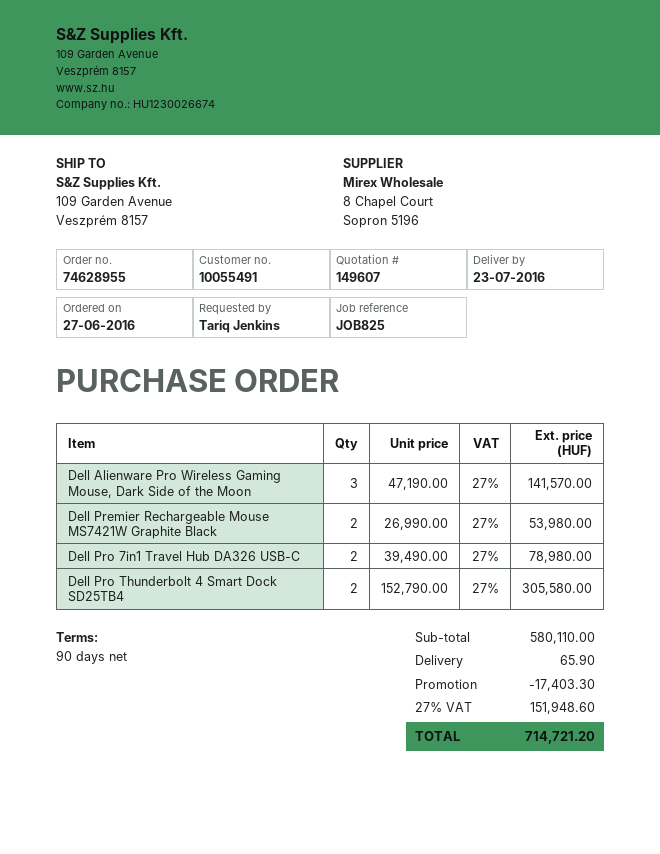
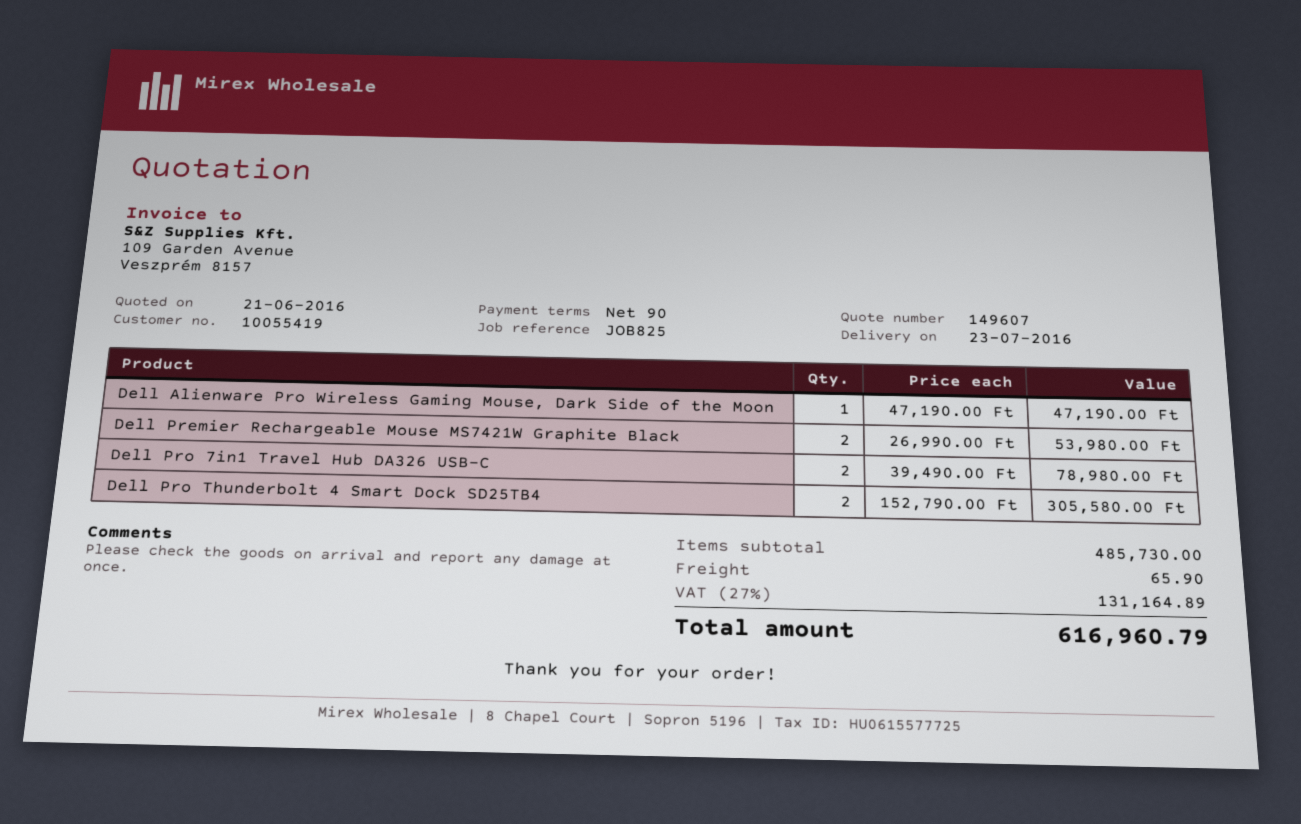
customer number: 10055491 -> 10055419
Dell Alienware Pro Wireless Gaming Mouse, Dark Side of the Moon: 3 x 47190.00 = 141570.00 -> 1 x 47190.00 = 47190.00
subtotal: 580110.00 -> 485730.00
discount: 17403.30 -> none
tax: 27% = 151948.60 -> 27% = 131164.89
total: 714721.20 -> 616960.79

